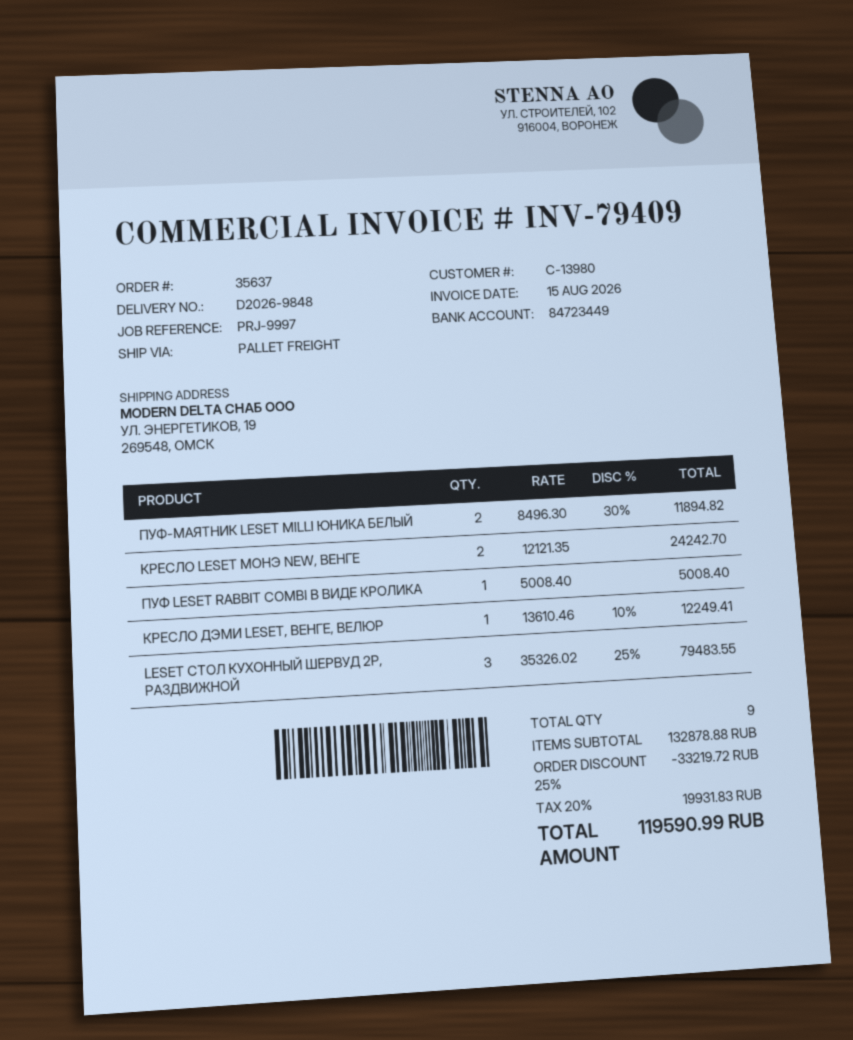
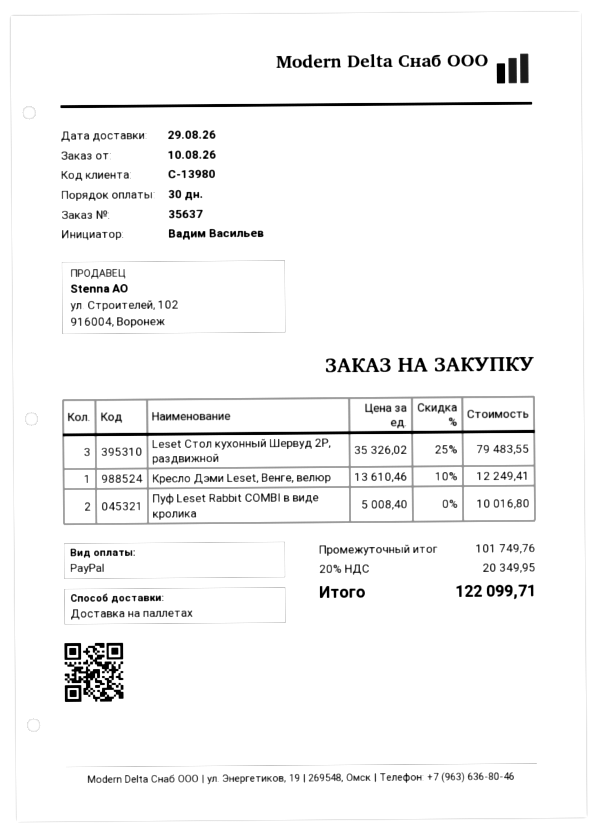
ПУФ-МАЯТНИК LESET MILLI ЮНИКА БЕЛЫЙ: 2 x 8496.30 - 30% = 11894.82 -> none
КРЕСЛО LESET МОНЭ NEW, ВЕНГЕ: 2 x 12121.35 = 24242.70 -> none
ПУФ LESET RABBIT COMBI В ВИДЕ КРОЛИКА: 1 x 5008.40 = 5008.40 -> 2 x 5008.40 = 10016.80
subtotal: 132878.88 -> 101749.76
discount: 25% = 33219.72 -> none
tax: 20% = 19931.83 -> 20% = 20349.95
total: 119590.99 -> 122099.71

